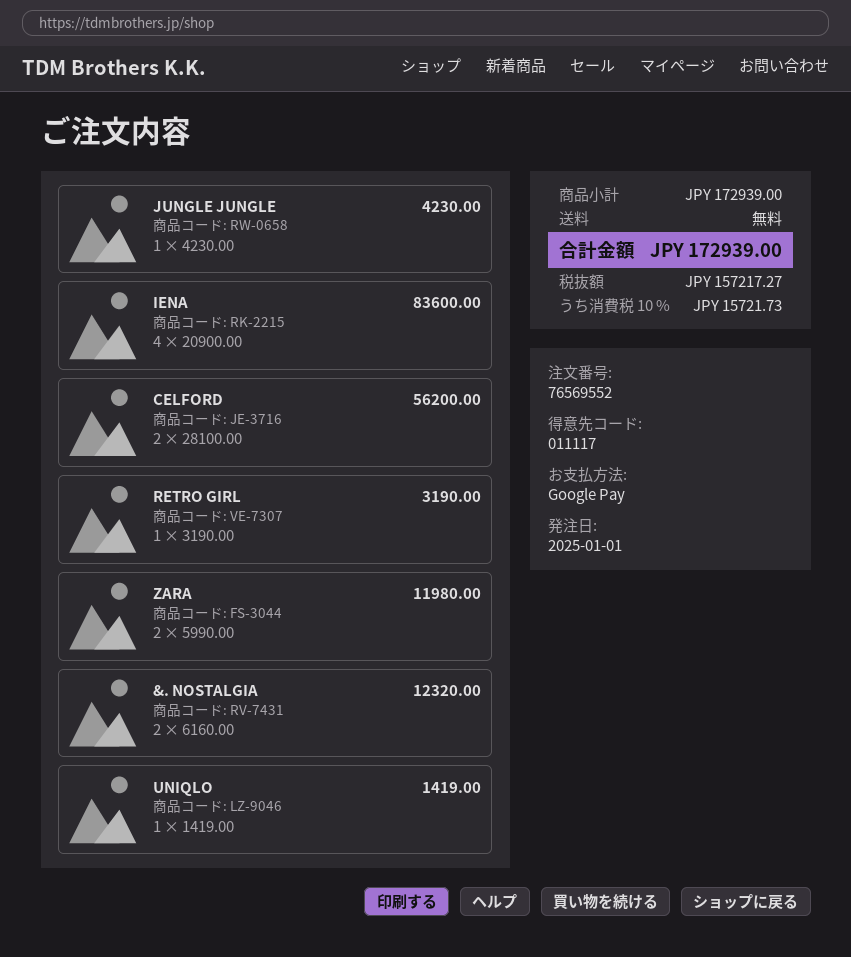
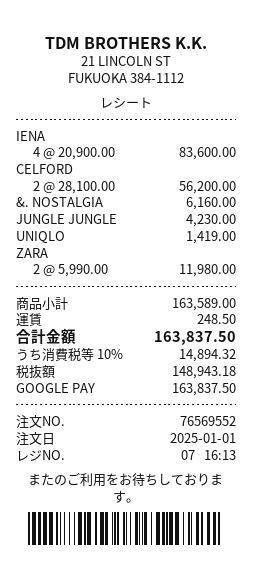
RETRO GIRL: 1 x 3190.00 = 3190.00 -> none
&. NOSTALGIA: 2 x 6160.00 = 12320.00 -> 1 x 6160.00 = 6160.00
subtotal: 172939.00 -> 163589.00
shipping: 0.00 -> 248.50
net: 157217.27 -> 148943.18
tax: 10% = 15721.73 -> 10% = 14894.32
total: 172939.00 -> 163837.50

